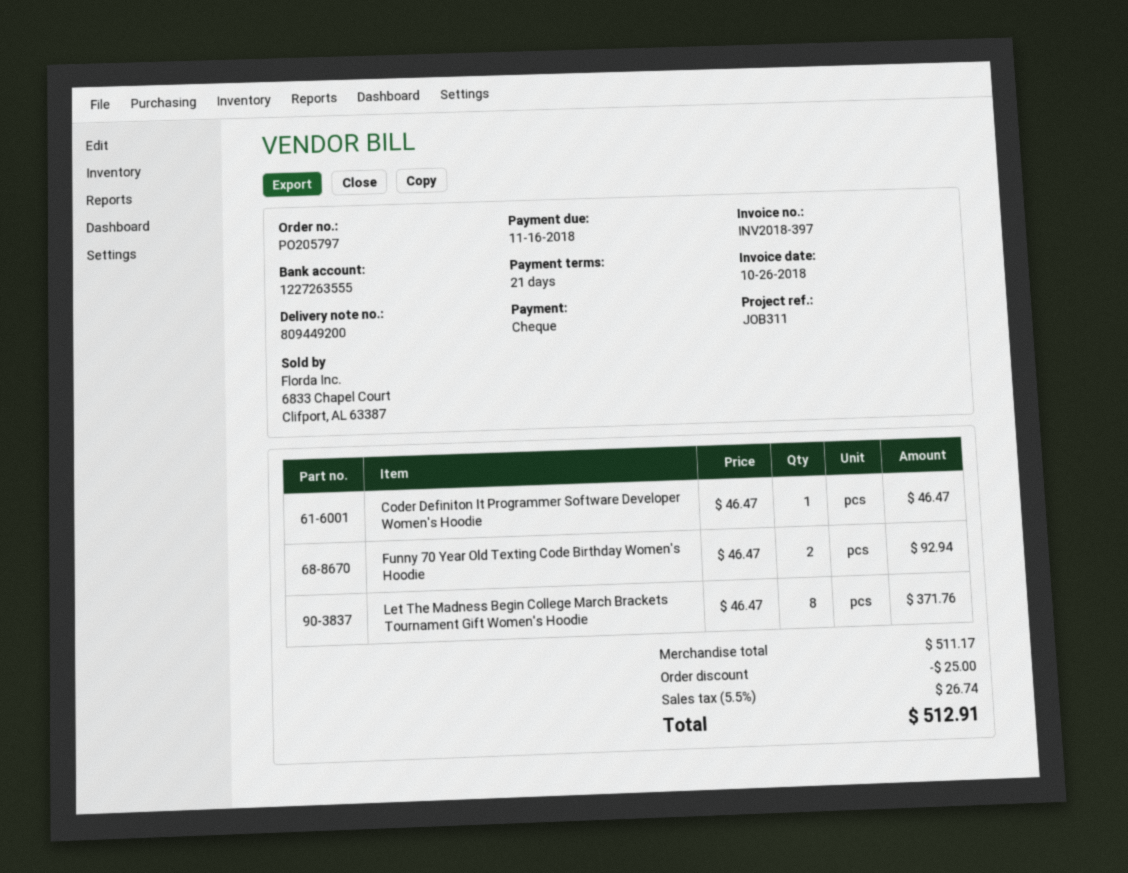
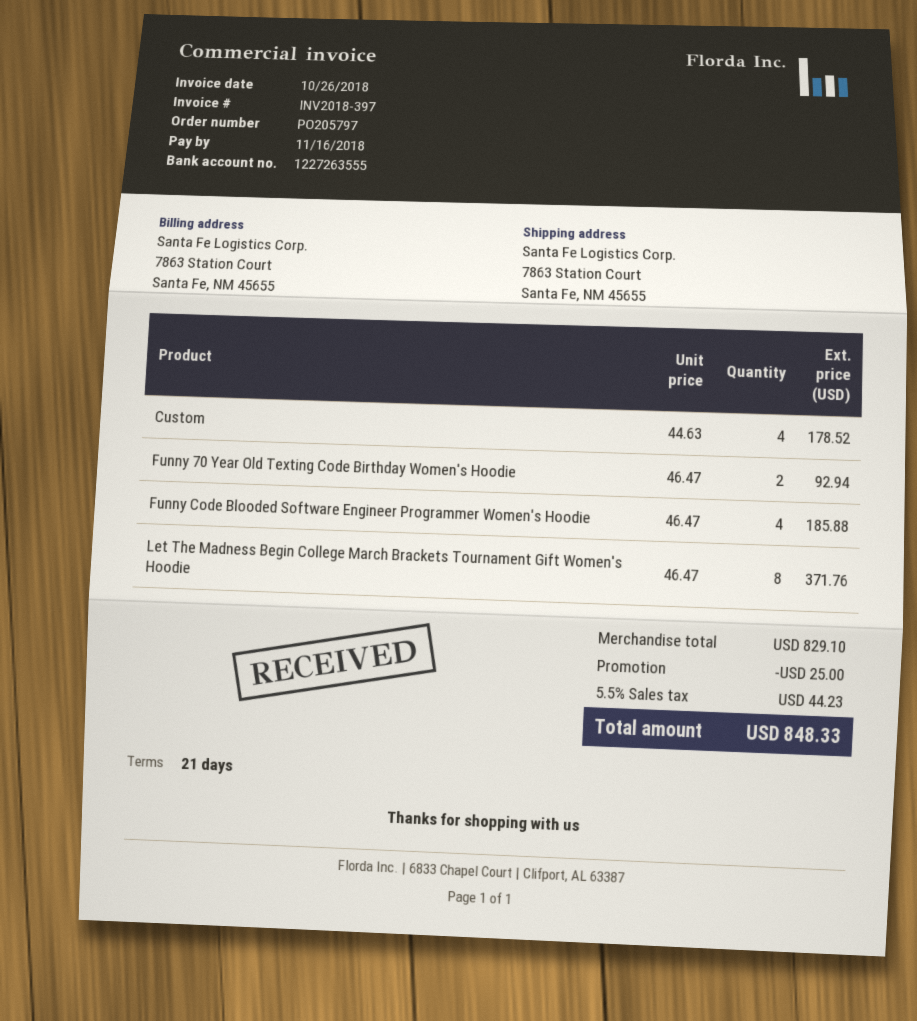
Coder Definiton It Programmer Software Developer Women's Hoodie: 1 x 46.47 = 46.47 -> none
Custom: none -> 4 x 44.63 = 178.52
Funny Code Blooded Software Engineer Programmer Women's Hoodie: none -> 4 x 46.47 = 185.88
subtotal: 511.17 -> 829.10
tax: 5.5% = 26.74 -> 5.5% = 44.23
total: 512.91 -> 848.33

